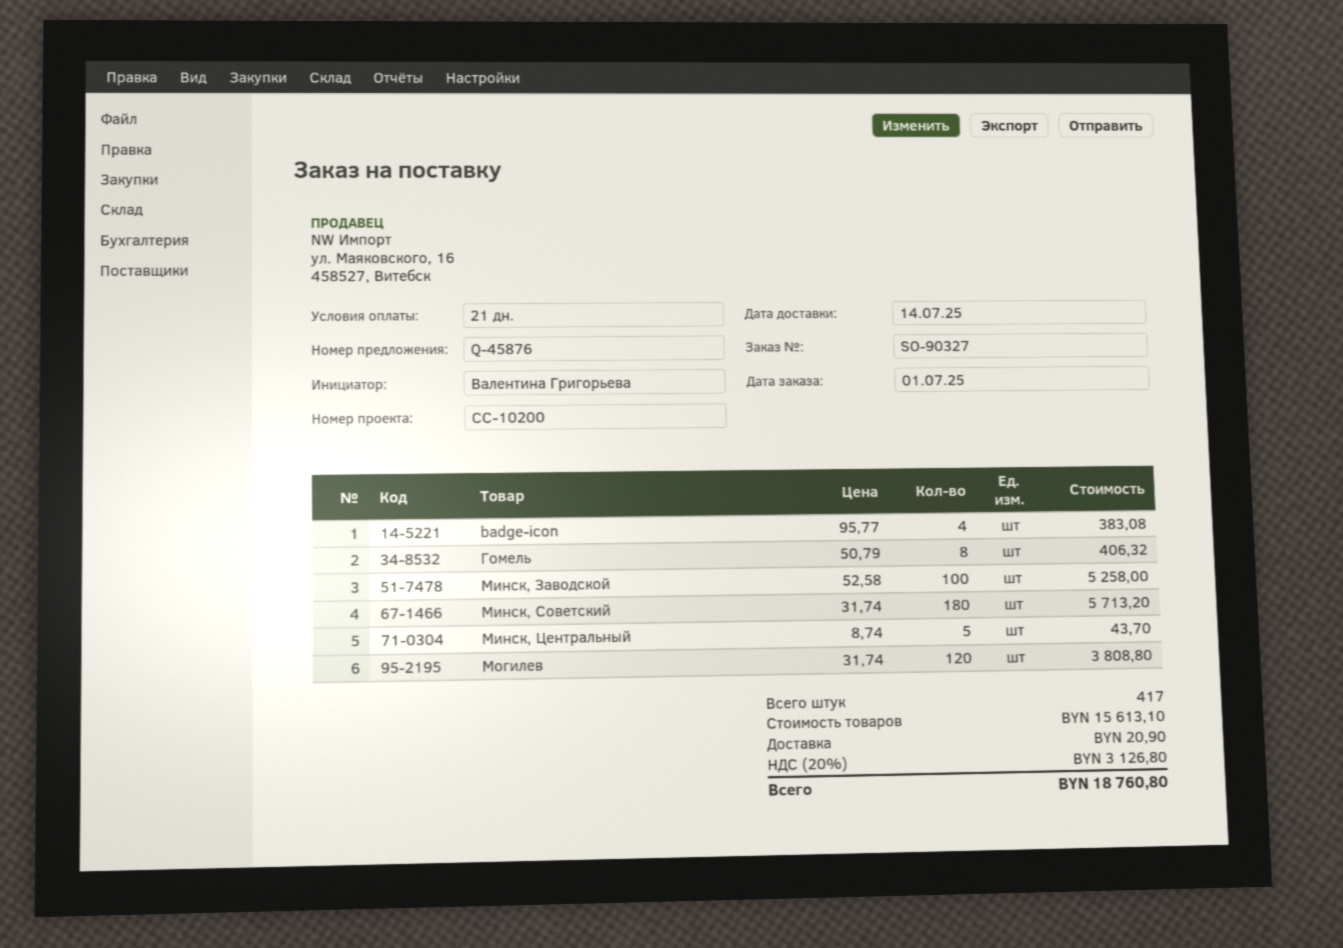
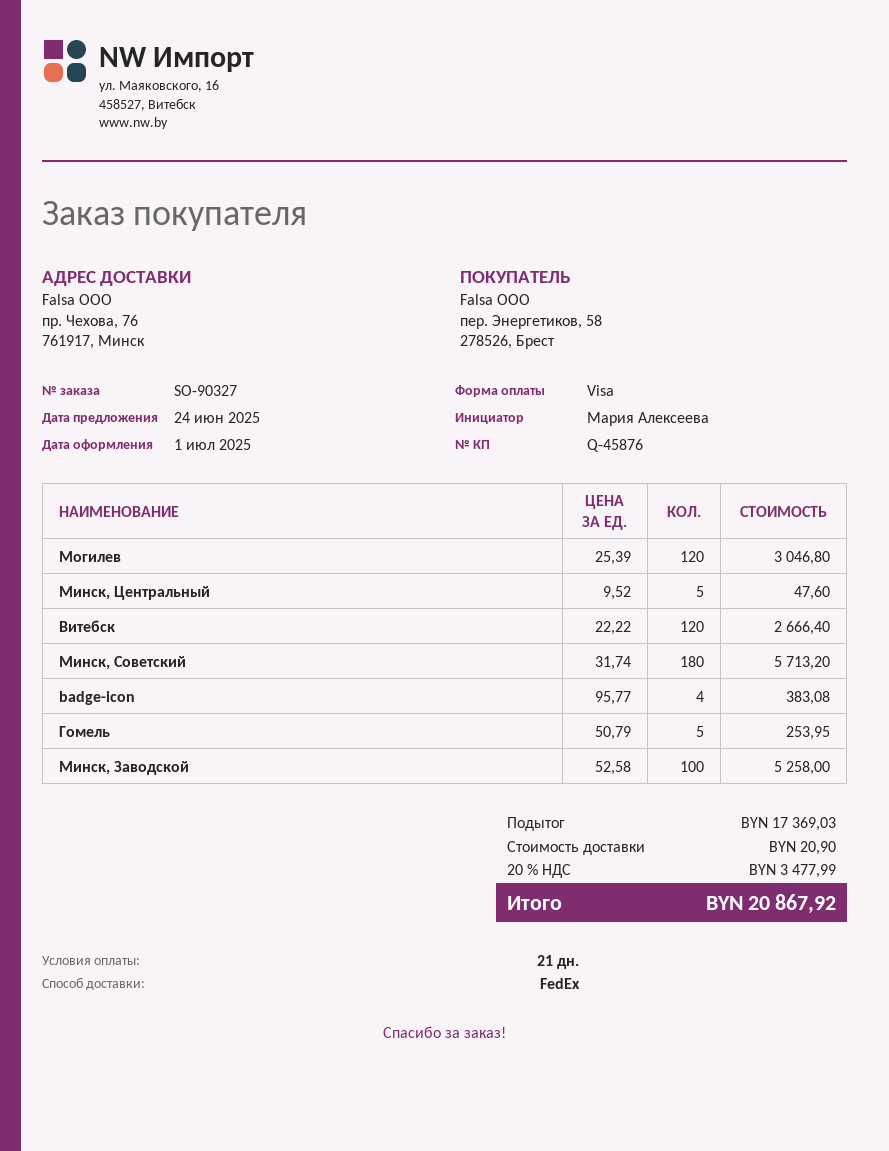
ordered by: Валентина Григорьева -> Мария Алексеева
Гомель: 8 x 50.79 = 406.32 -> 5 x 50.79 = 253.95
Минск, Центральный: 5 x 8.74 = 43.70 -> 5 x 9.52 = 47.60
Могилев: 120 x 31.74 = 3808.80 -> 120 x 25.39 = 3046.80
Витебск: none -> 120 x 22.22 = 2666.40
subtotal: 15613.10 -> 17369.03
tax: 20% = 3126.80 -> 20% = 3477.99
total: 18760.80 -> 20867.92

